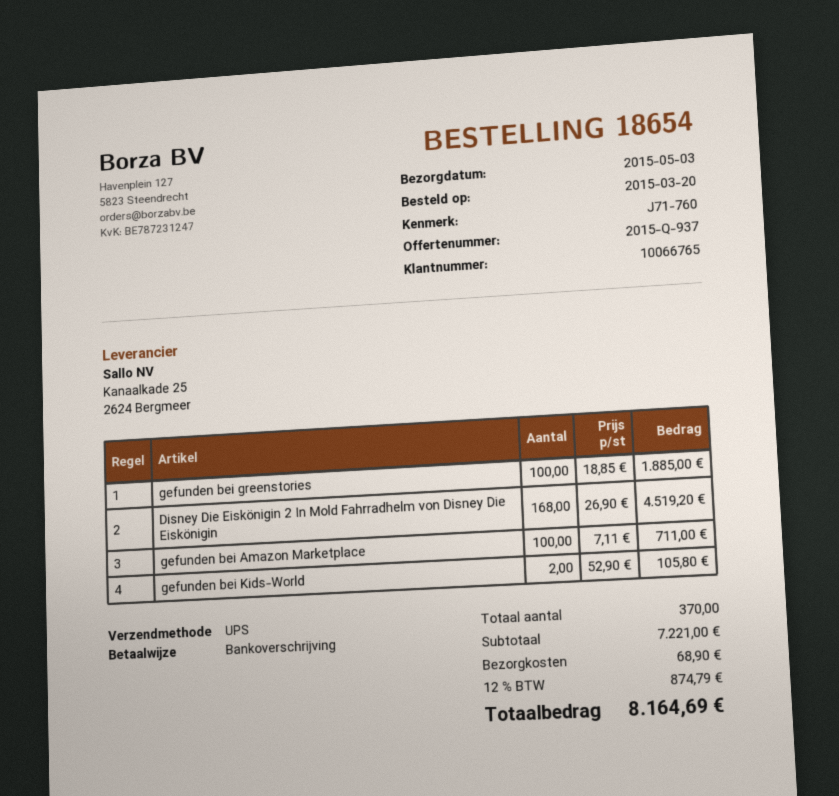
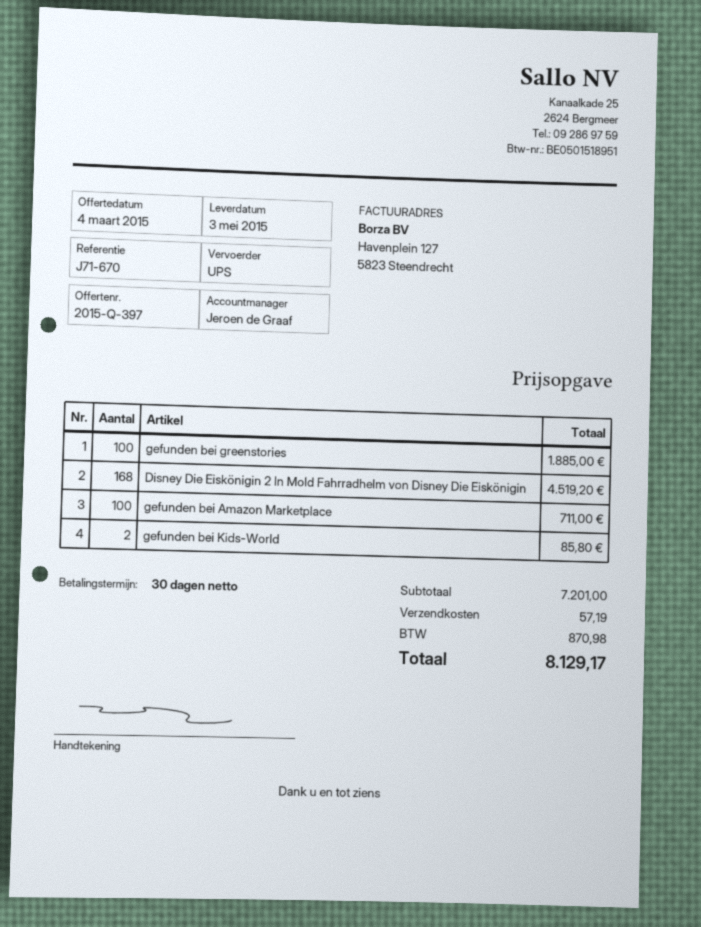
quote number: 2015-Q-937 -> 2015-Q-397
reference: J71-760 -> J71-670
gefunden bei Kids-World: 2 for 105.80 -> 2 for 85.80
subtotal: 7221.00 -> 7201.00
shipping: 68.90 -> 57.19
tax: 874.79 -> 870.98
total: 8164.69 -> 8129.17

